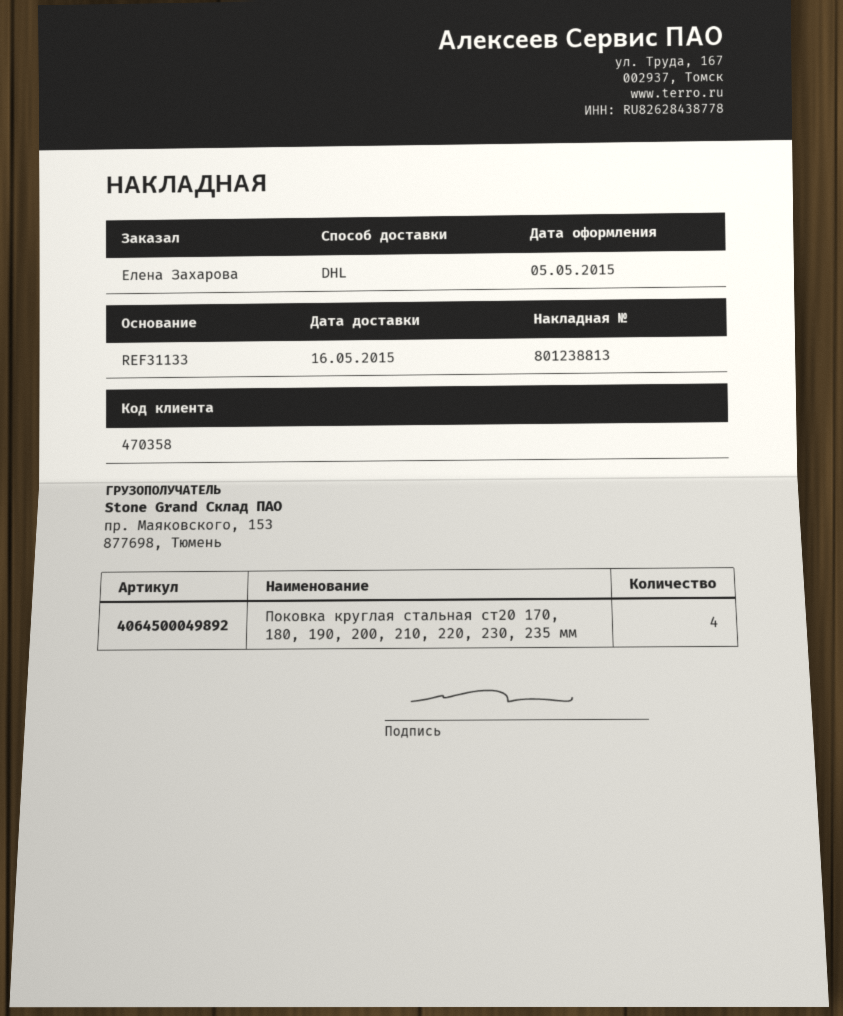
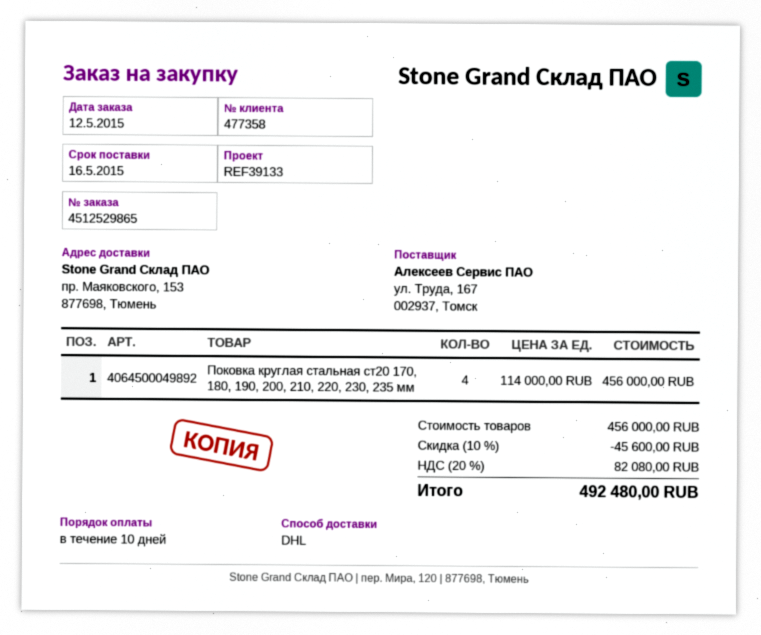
order date: 2015-05-05 -> 2015-05-12
customer number: 470358 -> 477358
reference: REF31133 -> REF39133

